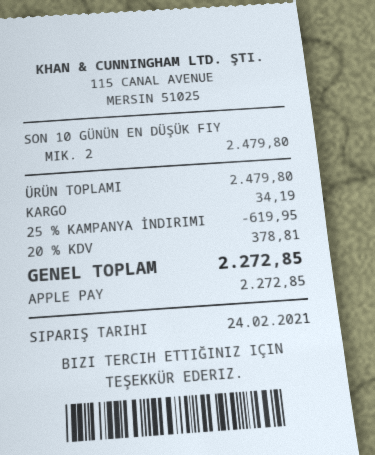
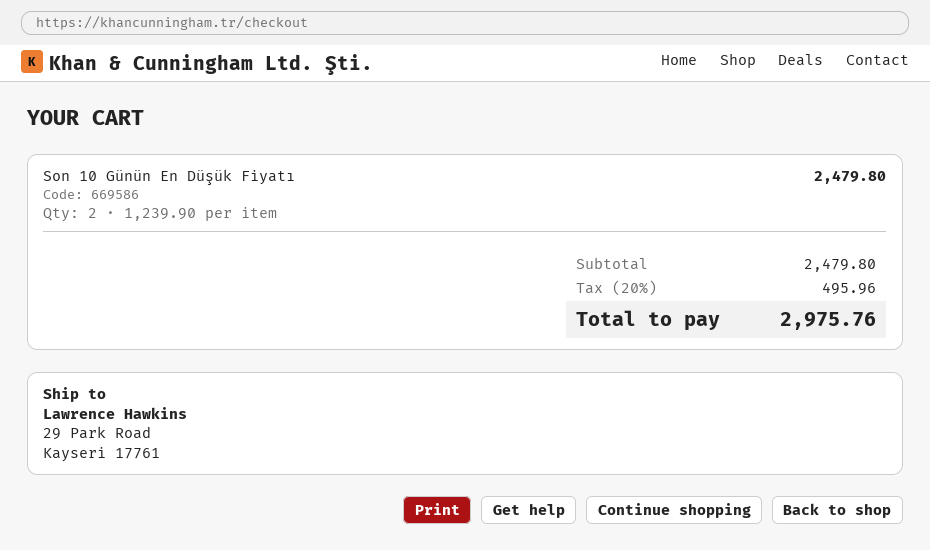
discount: 25% = 619.95 -> none
shipping: 34.19 -> none
tax: 20% = 378.81 -> 20% = 495.96
total: 2272.85 -> 2975.76

